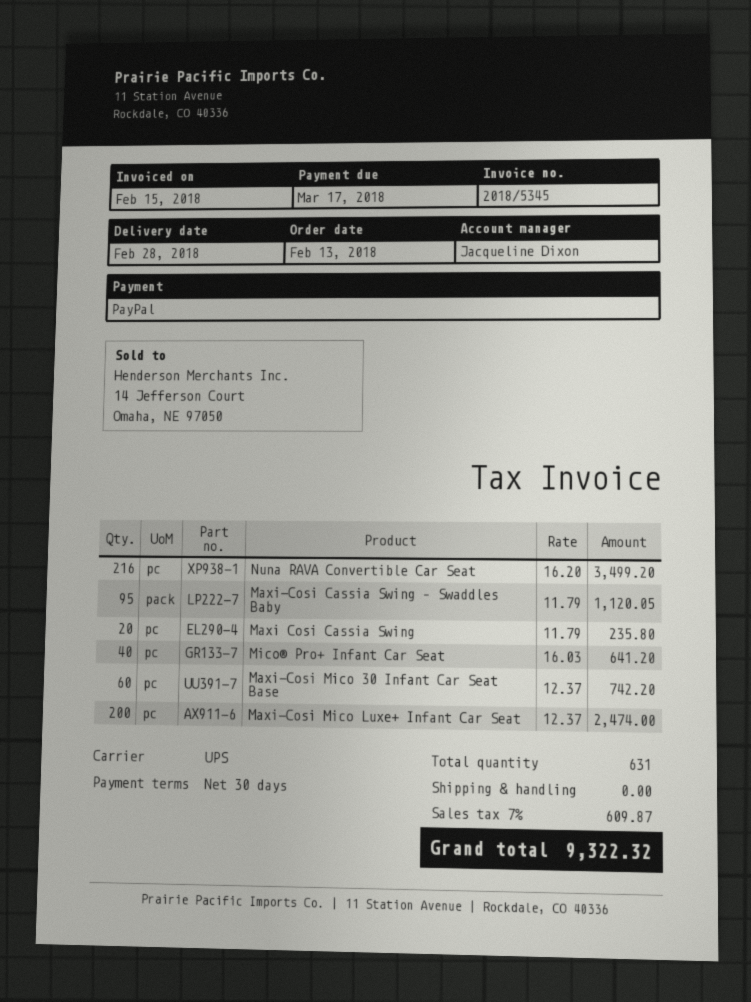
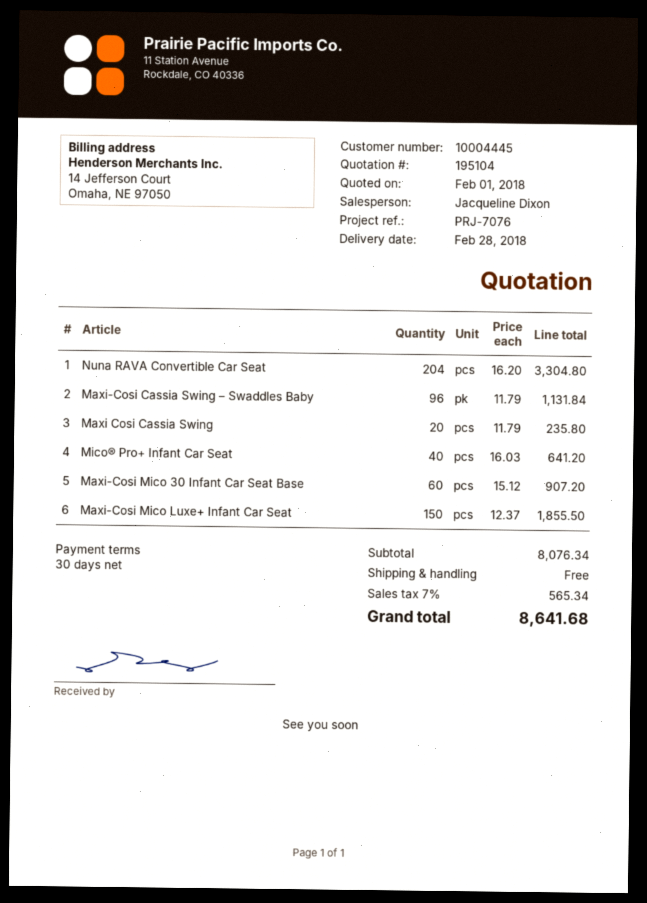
Nuna RAVA Convertible Car Seat: 216 x 16.20 = 3499.20 -> 204 x 16.20 = 3304.80
Maxi-Cosi Cassia Swing – Swaddles Baby: 95 x 11.79 = 1120.05 -> 96 x 11.79 = 1131.84
Maxi-Cosi Mico 30 Infant Car Seat Base: 60 x 12.37 = 742.20 -> 60 x 15.12 = 907.20
Maxi-Cosi Mico Luxe+ Infant Car Seat: 200 x 12.37 = 2474.00 -> 150 x 12.37 = 1855.50
tax: 7% = 609.87 -> 7% = 565.34
total: 9322.32 -> 8641.68

